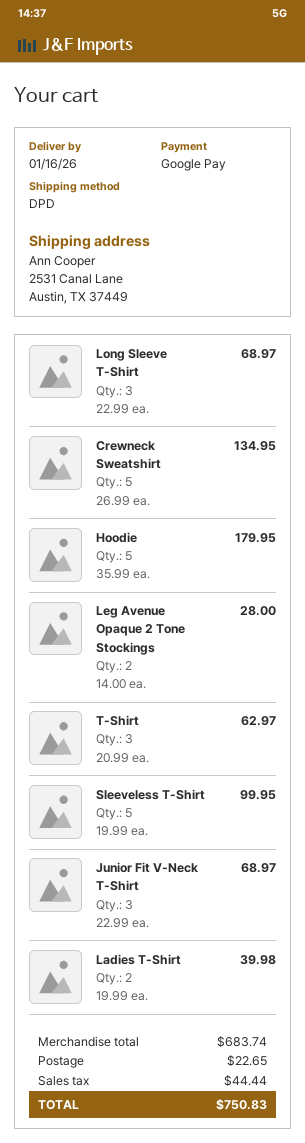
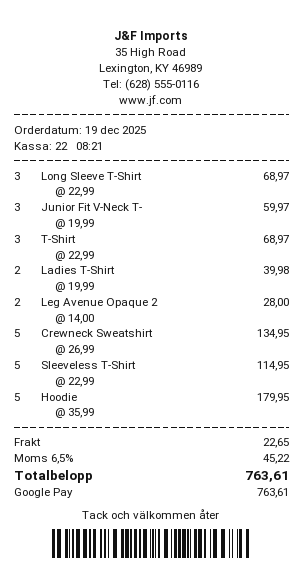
T-Shirt: 3 x 20.99 = 62.97 -> 3 x 22.99 = 68.97
Sleeveless T-Shirt: 5 x 19.99 = 99.95 -> 5 x 22.99 = 114.95
Junior Fit V-Neck T-Shirt: 3 x 22.99 = 68.97 -> 3 x 19.99 = 59.97
tax: 44.44 -> 45.22
total: 750.83 -> 763.61

